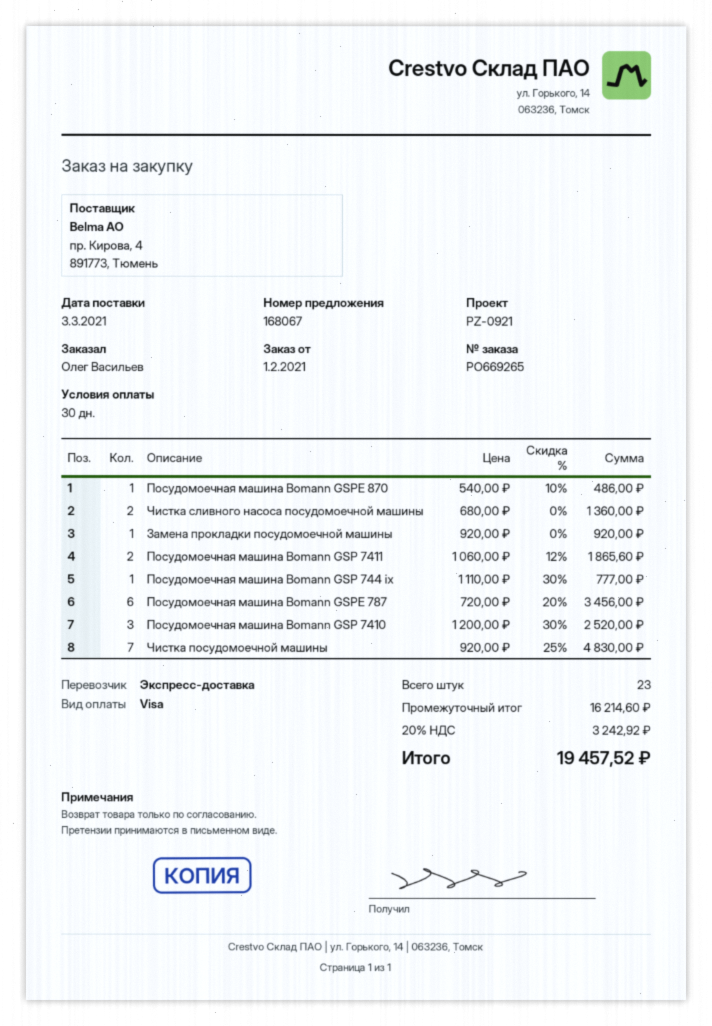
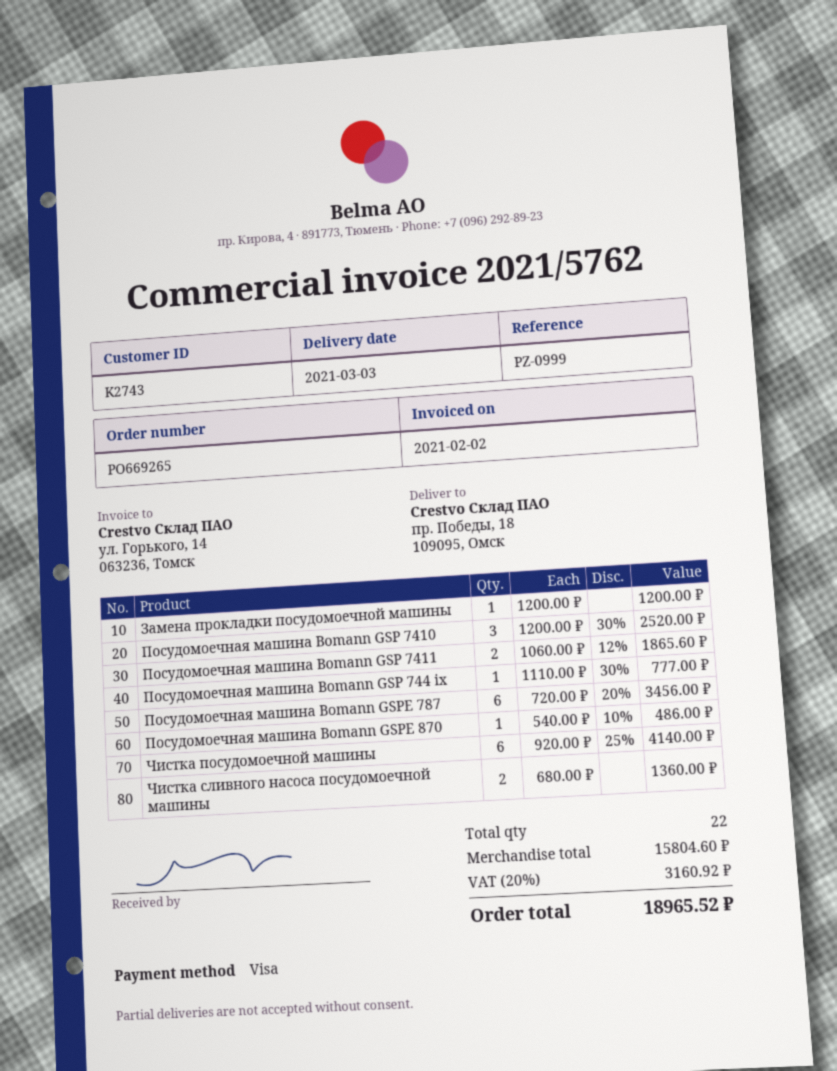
reference: PZ-0921 -> PZ-0999
Замена прокладки посудомоечной машины: 1 x 920.00 = 920.00 -> 1 x 1200.00 = 1200.00
Чистка посудомоечной машины: 7 x 920.00 - 25% = 4830.00 -> 6 x 920.00 - 25% = 4140.00
total quantity: 23 -> 22
subtotal: 16214.60 -> 15804.60
tax: 20% = 3242.92 -> 20% = 3160.92
total: 19457.52 -> 18965.52

